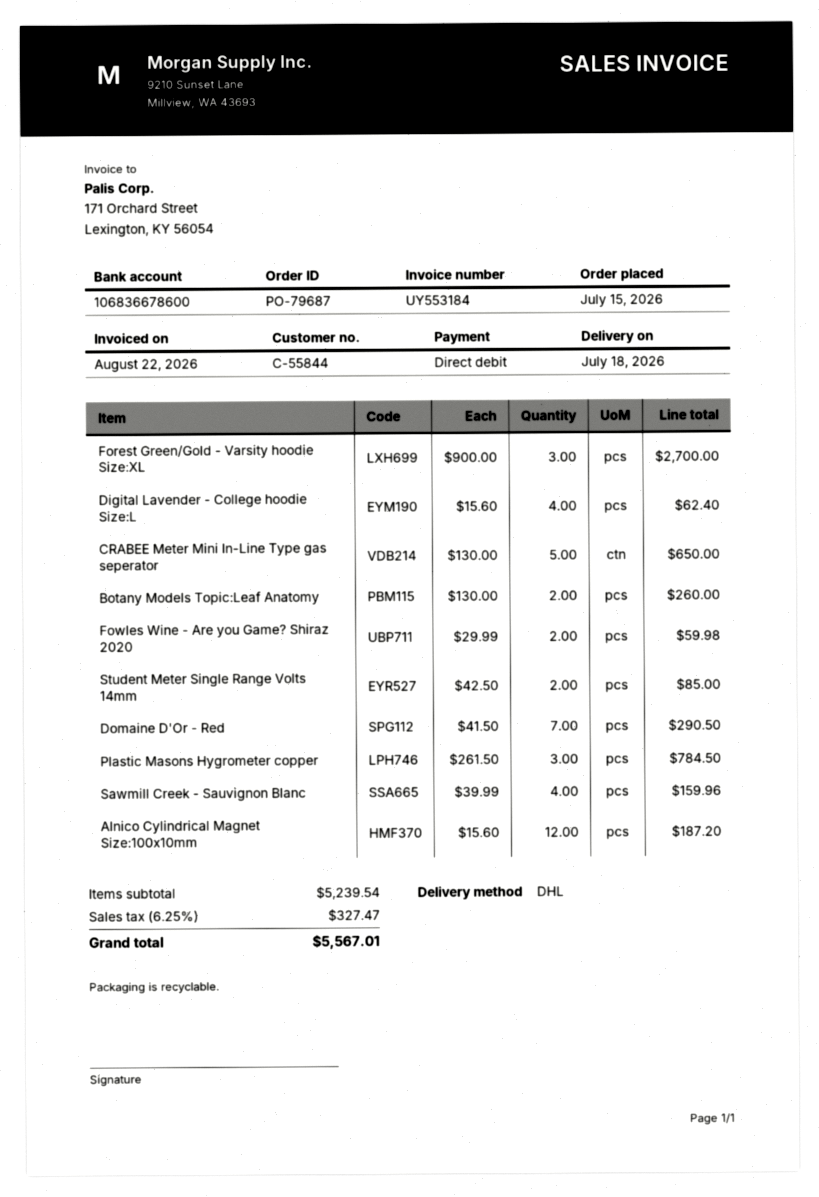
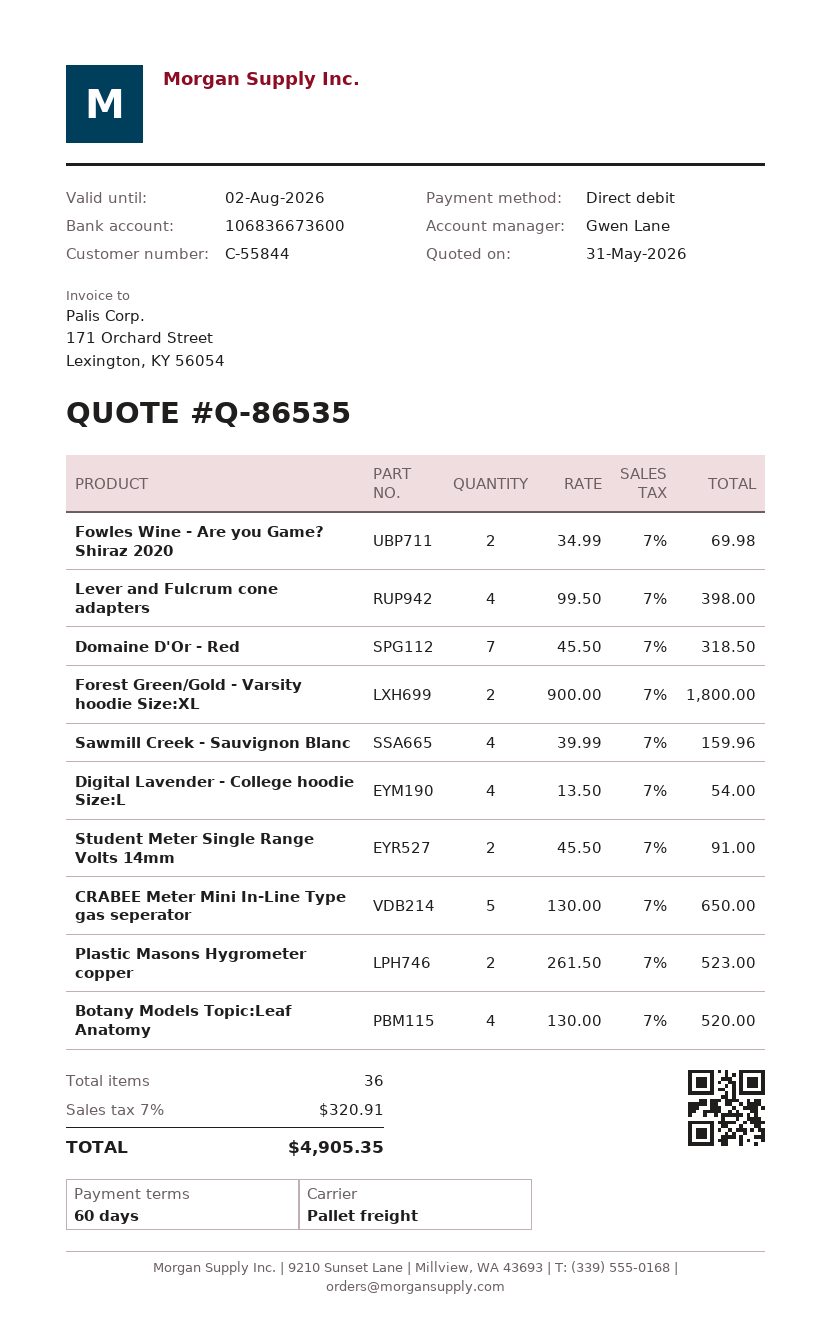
bank account: 106836678600 -> 106836673600
shipping method: DHL -> pallet freight
Forest Green/Gold - Varsity hoodie Size:XL: 3 x 900.00 = 2700.00 -> 2 x 900.00 = 1800.00
Digital Lavender - College hoodie Size:L: 4 x 15.60 = 62.40 -> 4 x 13.50 = 54.00
Botany Models Topic:Leaf Anatomy: 2 x 130.00 = 260.00 -> 4 x 130.00 = 520.00
Fowles Wine - Are you Game? Shiraz 2020: 2 x 29.99 = 59.98 -> 2 x 34.99 = 69.98
Student Meter Single Range Volts 14mm: 2 x 42.50 = 85.00 -> 2 x 45.50 = 91.00
Domaine D'Or - Red: 7 x 41.50 = 290.50 -> 7 x 45.50 = 318.50
Plastic Masons Hygrometer copper: 3 x 261.50 = 784.50 -> 2 x 261.50 = 523.00
Alnico Cylindrical Magnet Size:100x10mm: 12 x 15.60 = 187.20 -> none
Lever and Fulcrum cone adapters: none -> 4 x 99.50 = 398.00
tax: 6.25% = 327.47 -> 7% = 320.91
total: 5567.01 -> 4905.35

